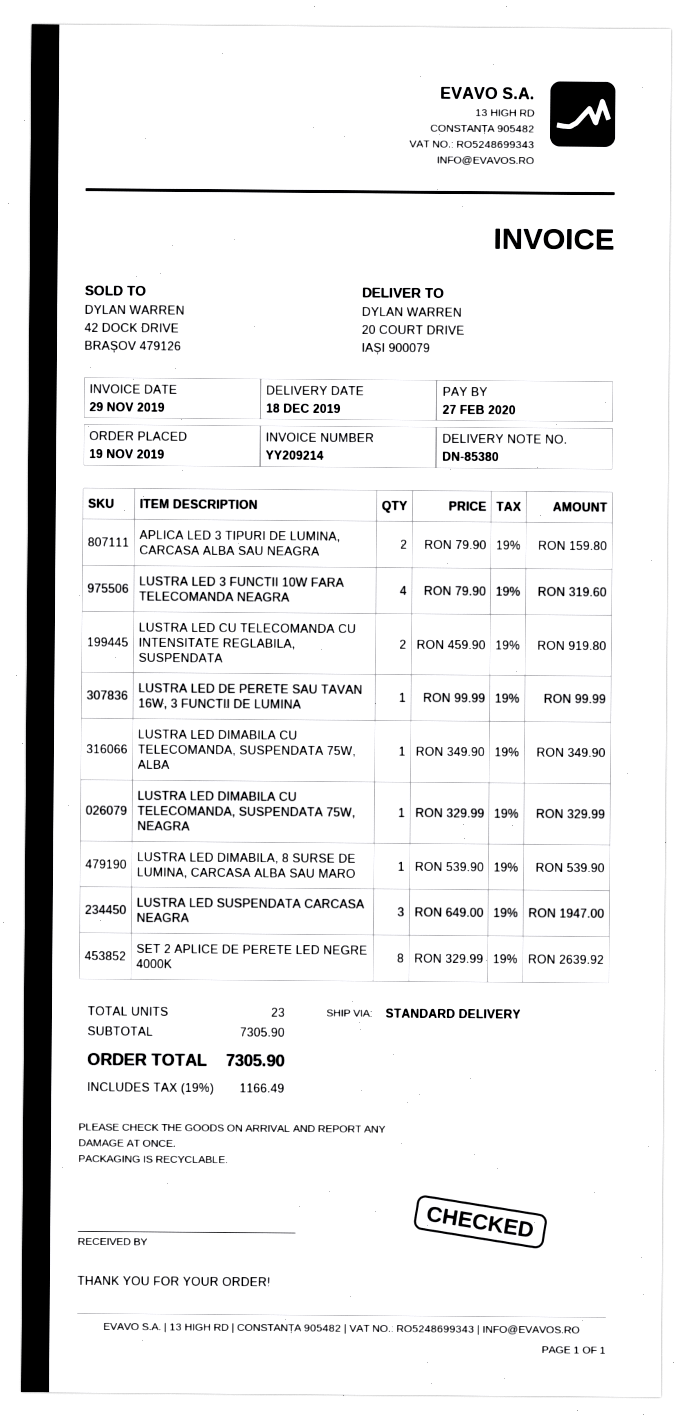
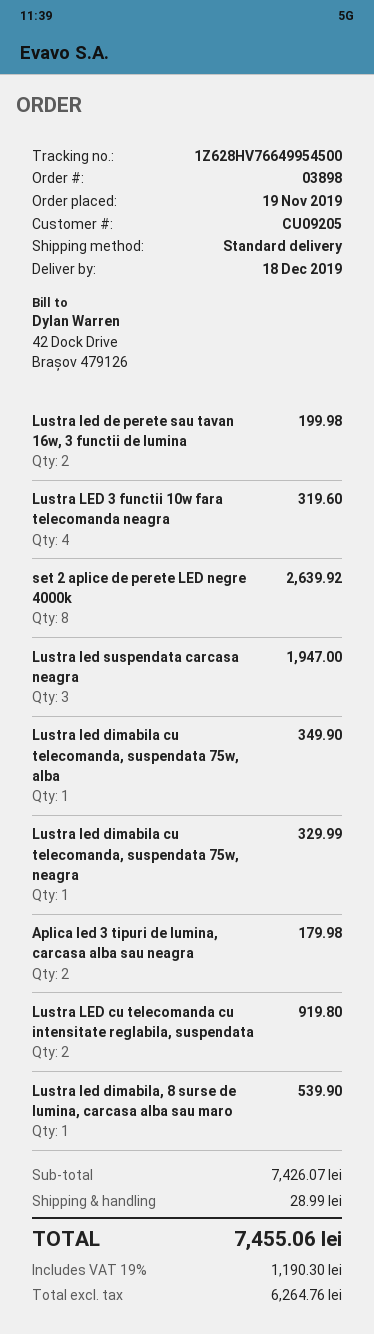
APLICA LED 3 TIPURI DE LUMINA, CARCASA ALBA SAU NEAGRA: 2 for 159.80 -> 2 for 179.98
LUSTRA LED DE PERETE SAU TAVAN 16W, 3 FUNCTII DE LUMINA: 1 for 99.99 -> 2 for 199.98
subtotal: 7305.90 -> 7426.07
shipping: none -> 28.99
tax: 19% = 1166.49 -> 19% = 1190.30
total: 7305.90 -> 7455.06

